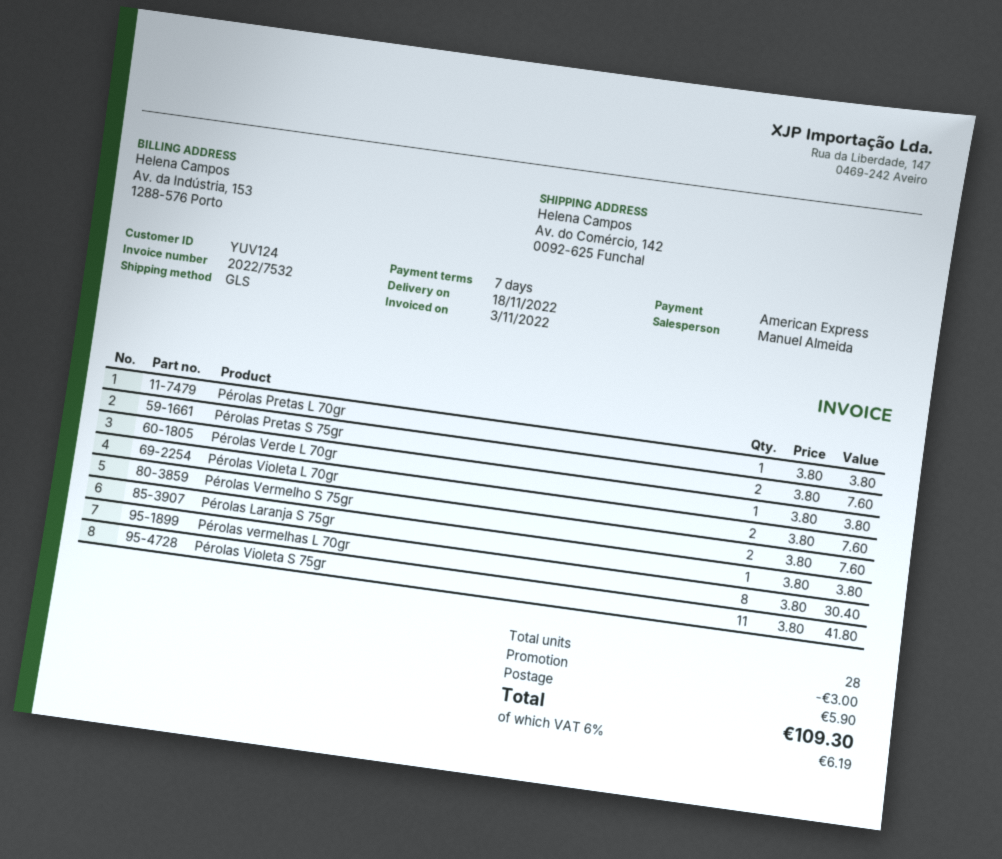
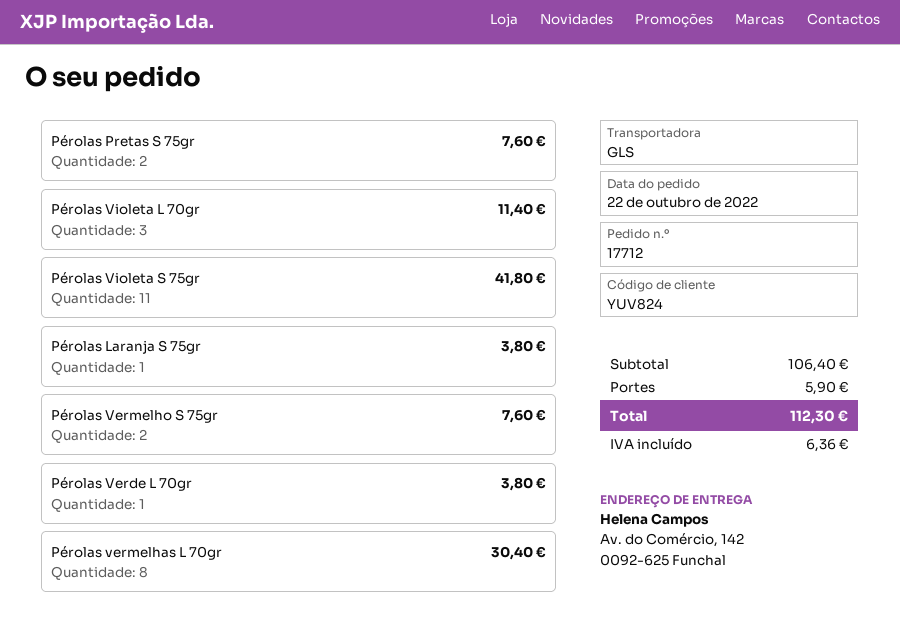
customer number: YUV124 -> YUV824
Pérolas Pretas L 70gr: 1 for 3.80 -> none
Pérolas Violeta L 70gr: 2 for 7.60 -> 3 for 11.40
discount: 3.00 -> none
tax: 6.19 -> 6.36
total: 109.30 -> 112.30

